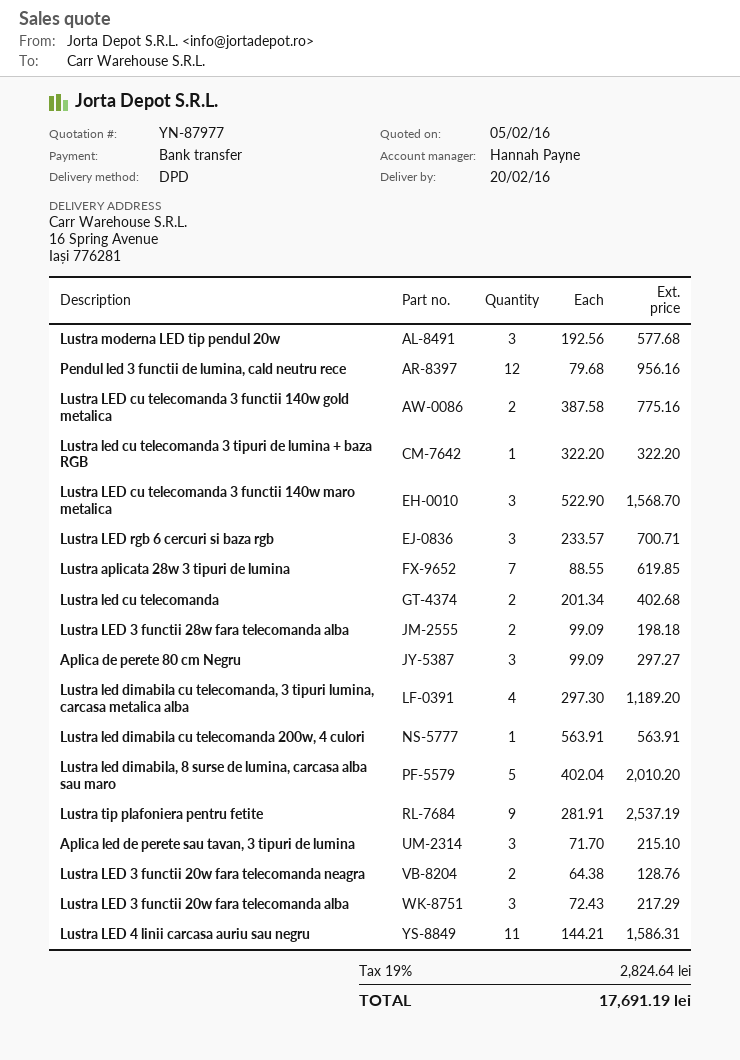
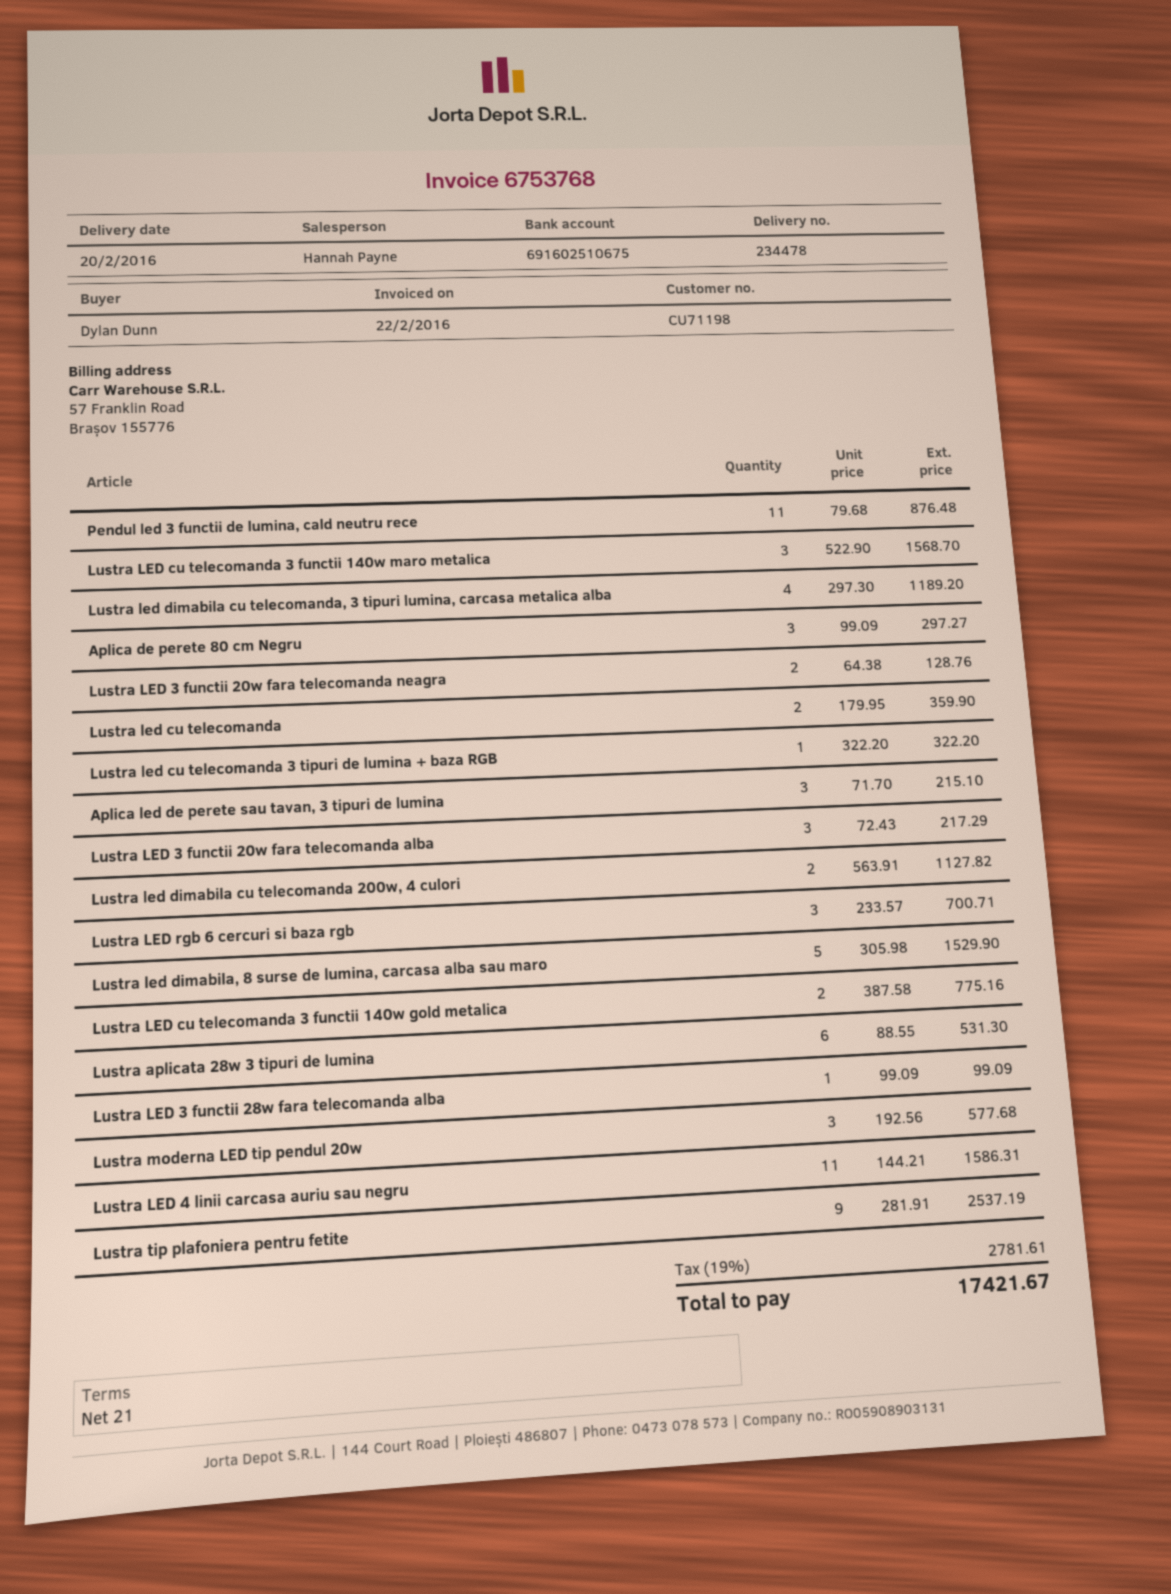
Pendul led 3 functii de lumina, cald neutru rece: 12 x 79.68 = 956.16 -> 11 x 79.68 = 876.48
Lustra aplicata 28w 3 tipuri de lumina: 7 x 88.55 = 619.85 -> 6 x 88.55 = 531.30
Lustra led cu telecomanda: 2 x 201.34 = 402.68 -> 2 x 179.95 = 359.90
Lustra LED 3 functii 28w fara telecomanda alba: 2 x 99.09 = 198.18 -> 1 x 99.09 = 99.09
Lustra led dimabila cu telecomanda 200w, 4 culori: 1 x 563.91 = 563.91 -> 2 x 563.91 = 1127.82
Lustra led dimabila, 8 surse de lumina, carcasa alba sau maro: 5 x 402.04 = 2010.20 -> 5 x 305.98 = 1529.90
tax: 19% = 2824.64 -> 19% = 2781.61
total: 17691.19 -> 17421.67

